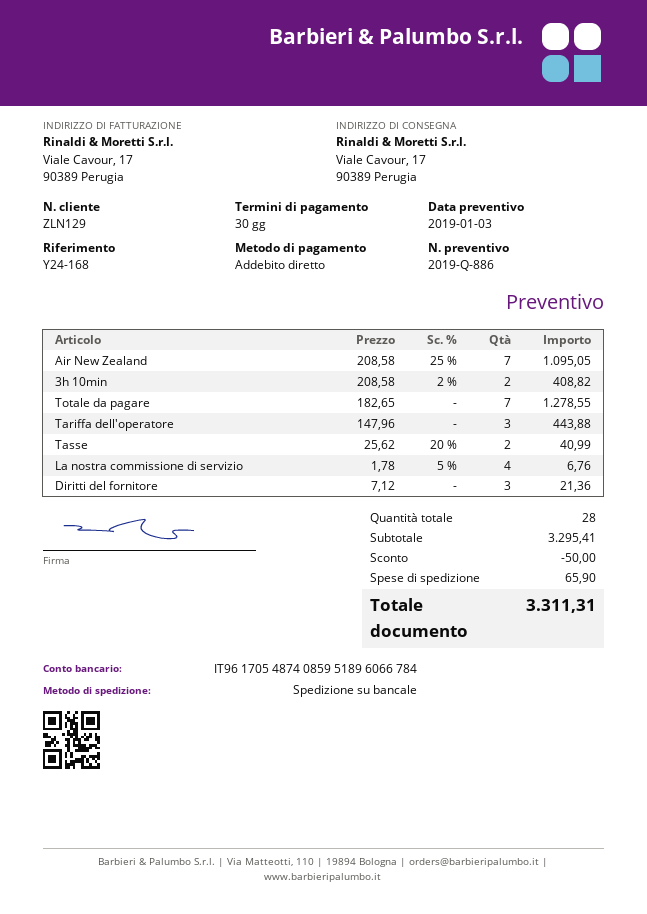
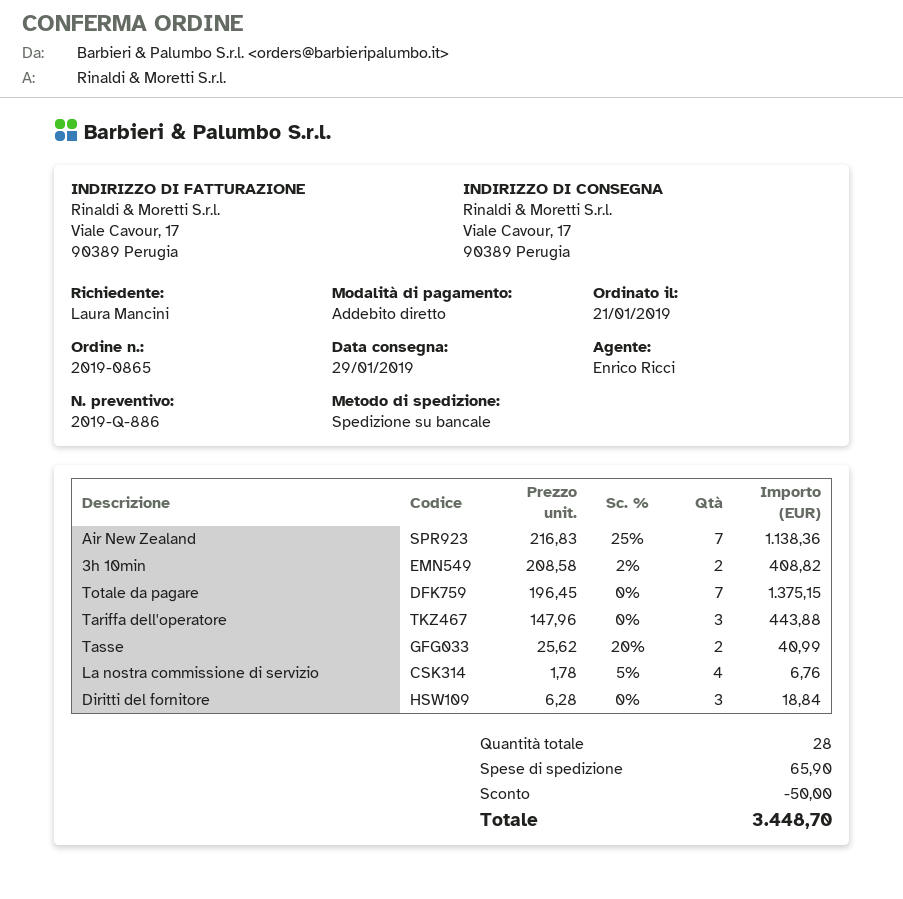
Air New Zealand: 7 x 208.58 - 25% = 1095.05 -> 7 x 216.83 - 25% = 1138.36
Totale da pagare: 7 x 182.65 = 1278.55 -> 7 x 196.45 = 1375.15
Diritti del fornitore: 3 x 7.12 = 21.36 -> 3 x 6.28 = 18.84
total: 3311.31 -> 3448.70

